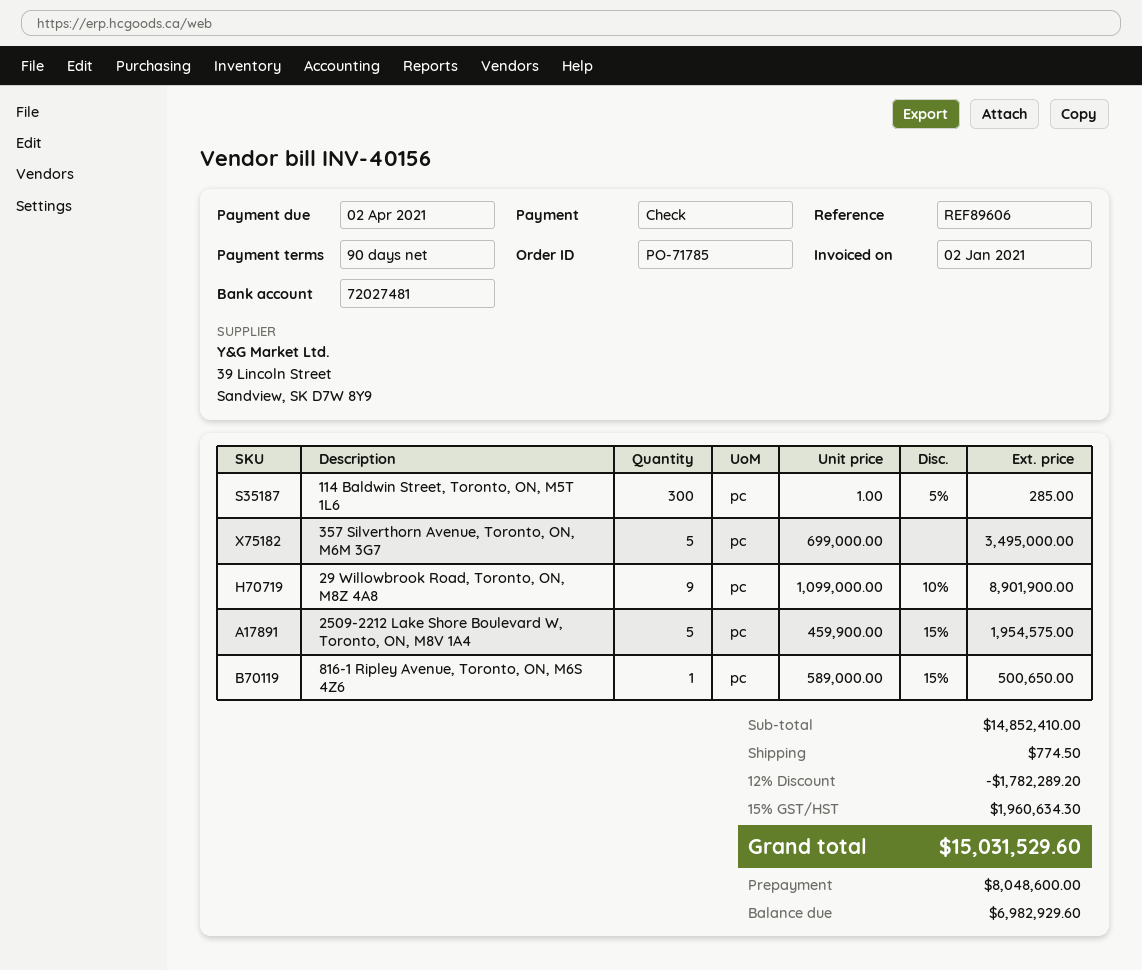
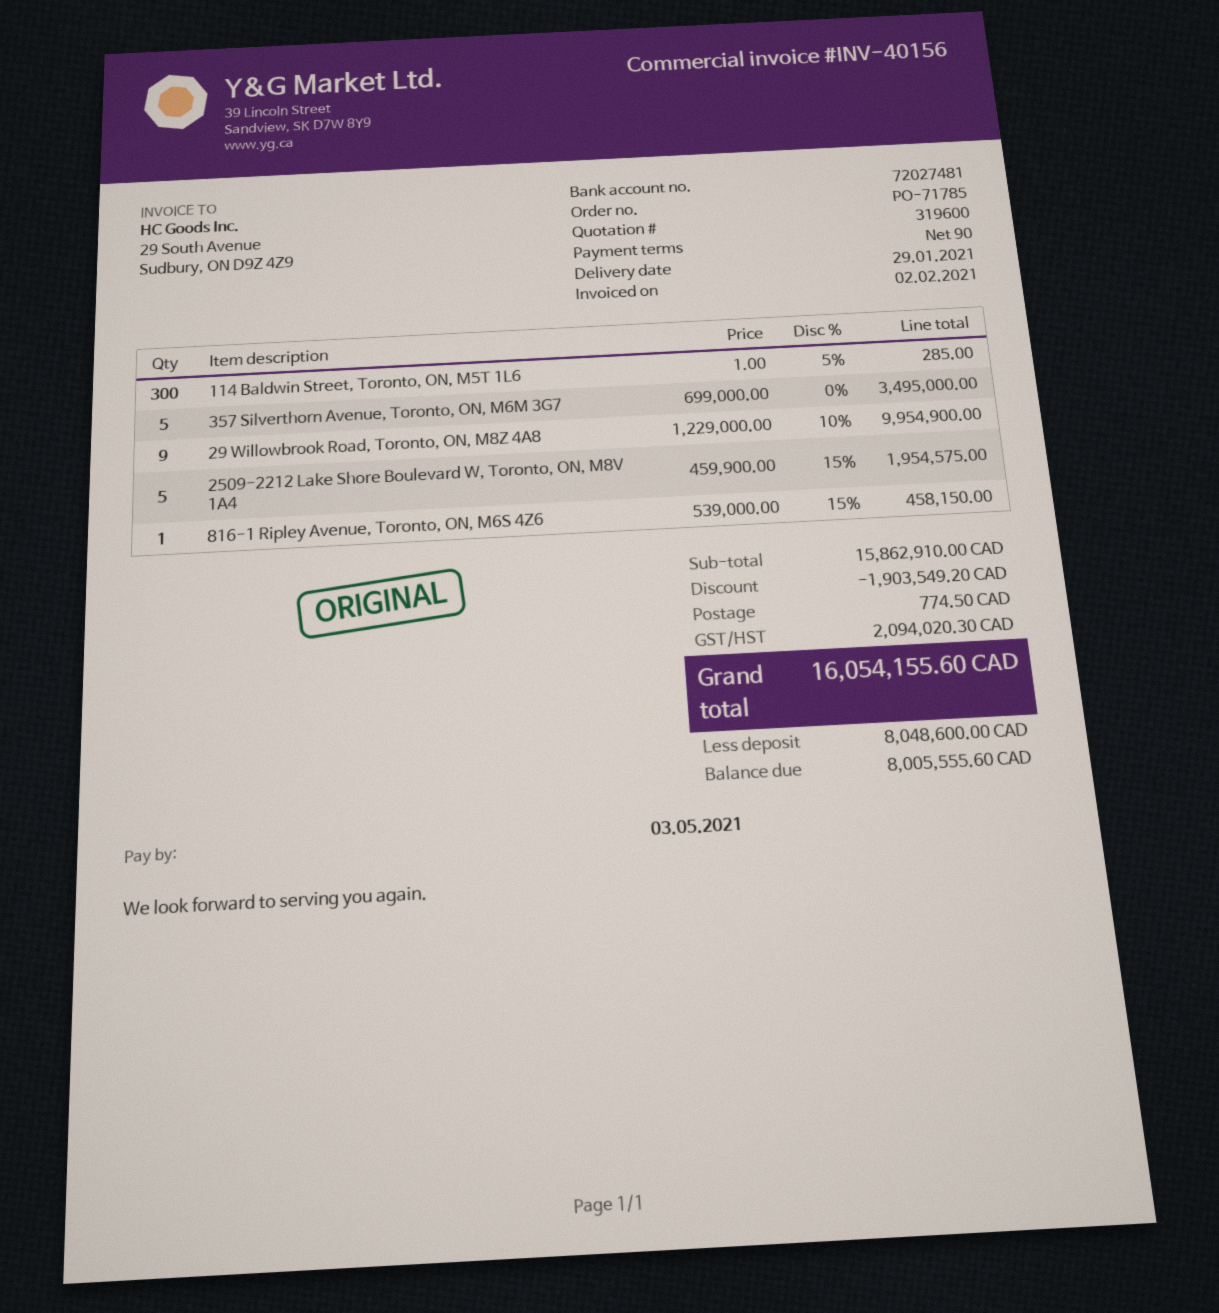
invoice date: 2021-01-02 -> 2021-02-02
due date: 2021-04-02 -> 2021-05-03
29 Willowbrook Road, Toronto, ON, M8Z 4A8: 9 x 1099000.00 - 10% = 8901900.00 -> 9 x 1229000.00 - 10% = 9954900.00
816-1 Ripley Avenue, Toronto, ON, M6S 4Z6: 1 x 589000.00 - 15% = 500650.00 -> 1 x 539000.00 - 15% = 458150.00
subtotal: 14852410.00 -> 15862910.00
discount: 1782289.20 -> 1903549.20
tax: 1960634.30 -> 2094020.30
total: 15031529.60 -> 16054155.60
balance: 6982929.60 -> 8005555.60

